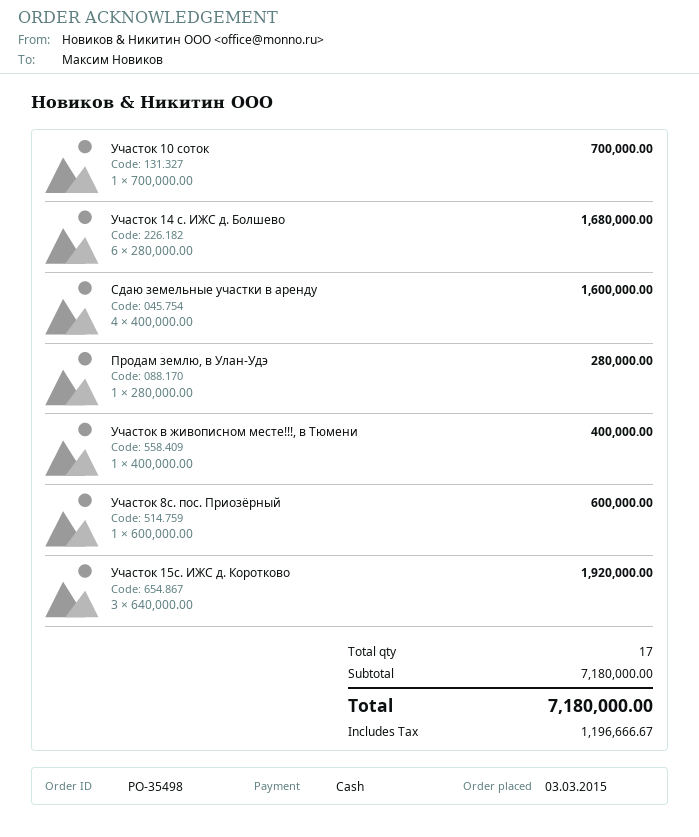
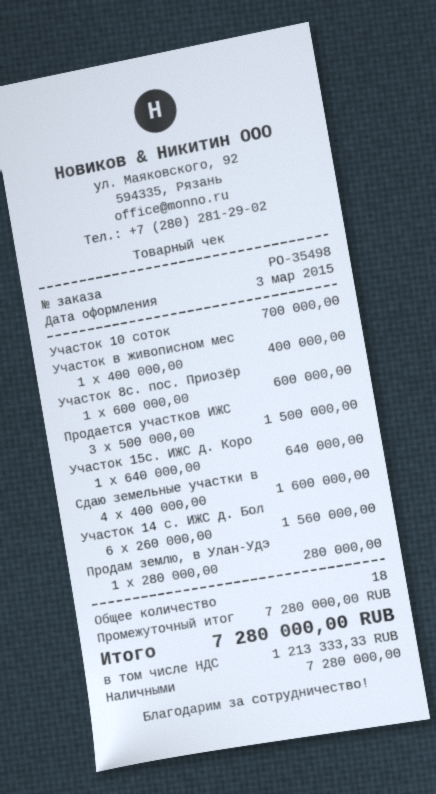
Участок 14 с. ИЖС д. Болшево: 6 x 280000.00 = 1680000.00 -> 6 x 260000.00 = 1560000.00
Участок 15с. ИЖС д. Коротково: 3 x 640000.00 = 1920000.00 -> 1 x 640000.00 = 640000.00
Продается участков ИЖС: none -> 3 x 500000.00 = 1500000.00
total quantity: 17 -> 18
subtotal: 7180000.00 -> 7280000.00
tax: 1196666.67 -> 1213333.33
total: 7180000.00 -> 7280000.00

